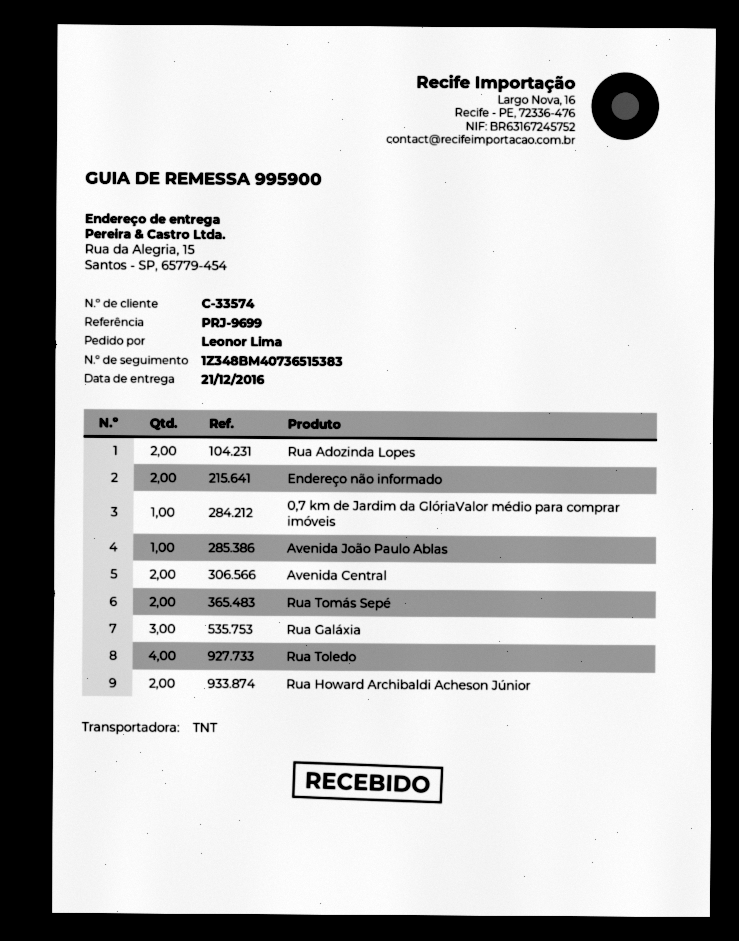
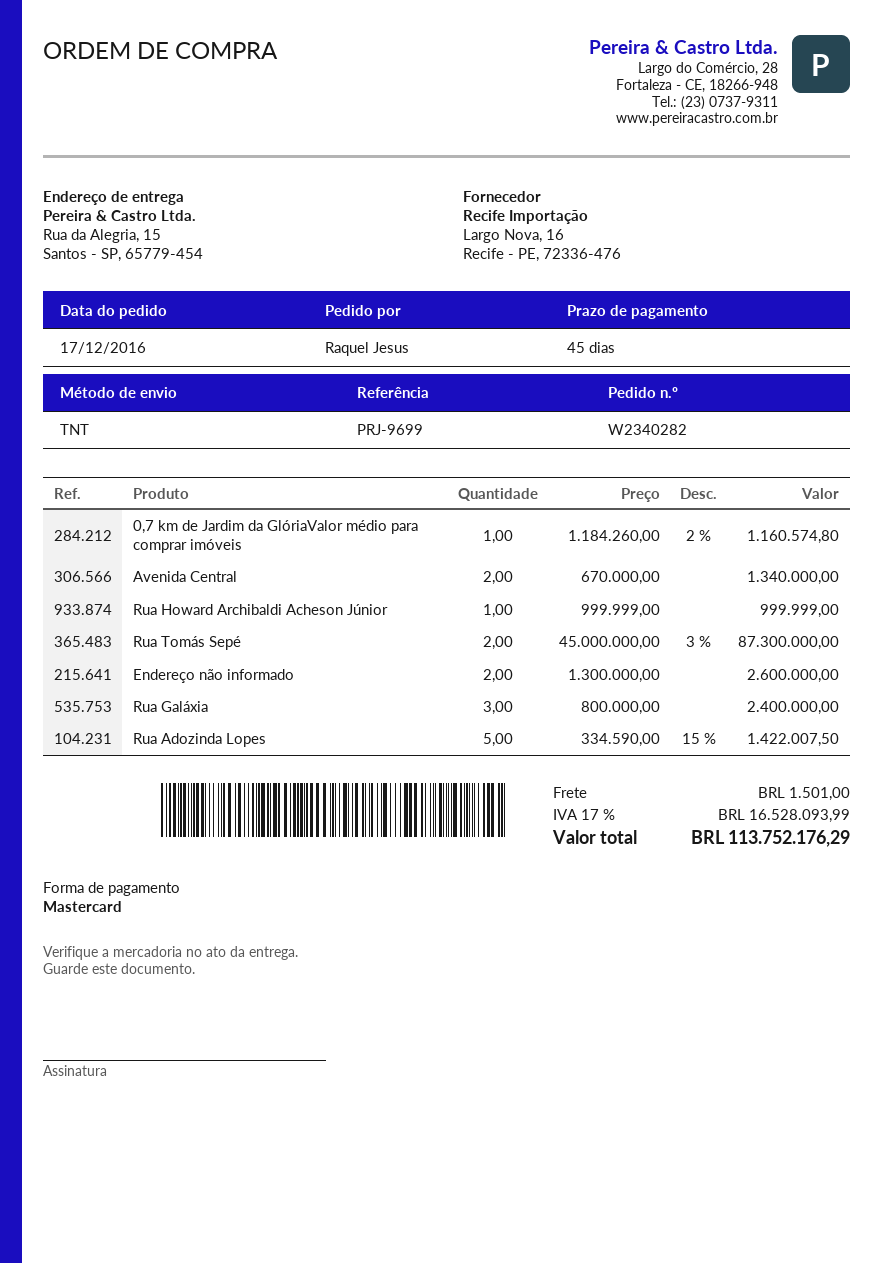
ordered by: Leonor Lima -> Raquel Jesus
Rua Adozinda Lopes: 2 -> 5
Avenida João Paulo Ablas: 1 -> none
Rua Toledo: 4 -> none
Rua Howard Archibaldi Acheson Júnior: 2 -> 1

